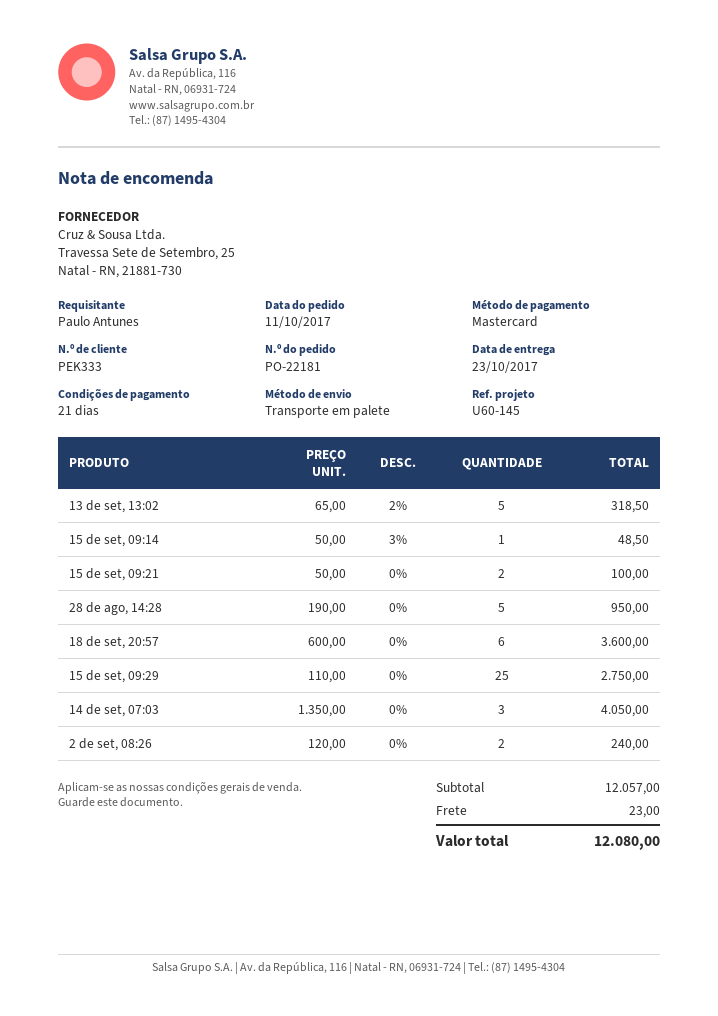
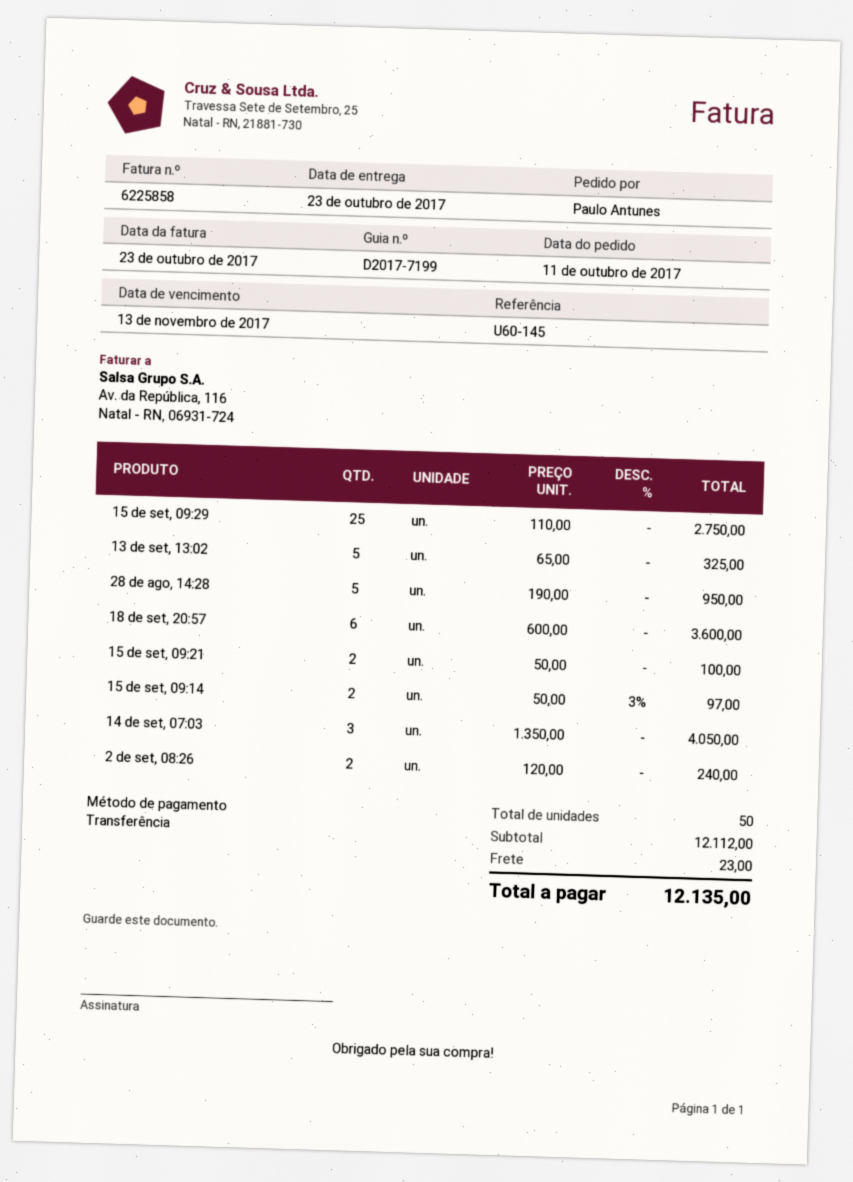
payment method: Mastercard -> bank transfer
13 de set, 13:02: 5 x 65.00 - 2% = 318.50 -> 5 x 65.00 = 325.00
15 de set, 09:14: 1 x 50.00 - 3% = 48.50 -> 2 x 50.00 - 3% = 97.00
subtotal: 12057.00 -> 12112.00
total: 12080.00 -> 12135.00

